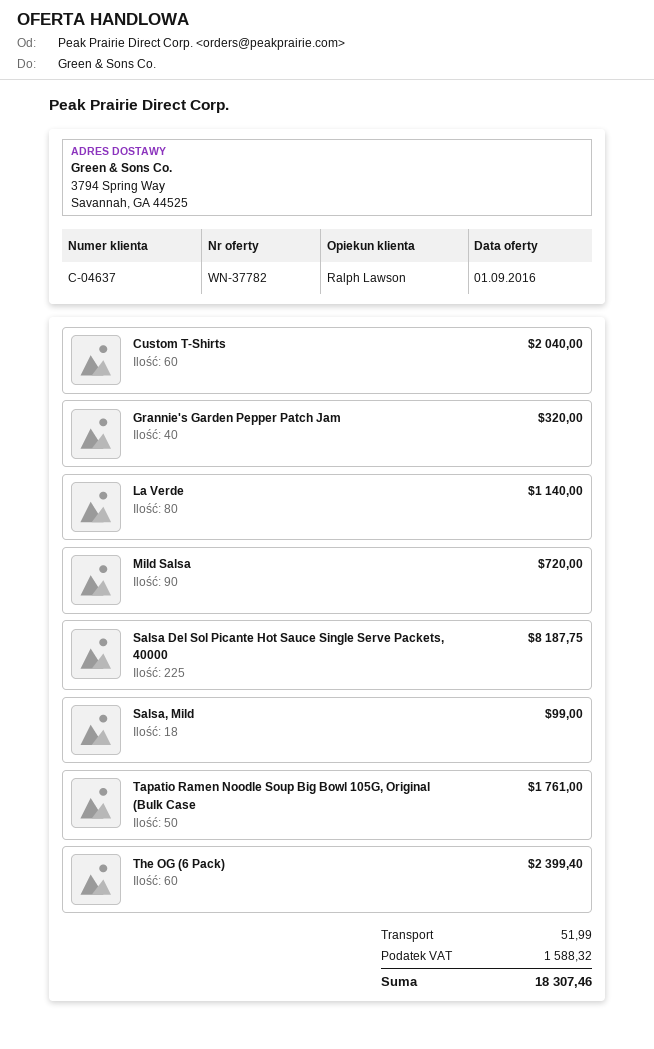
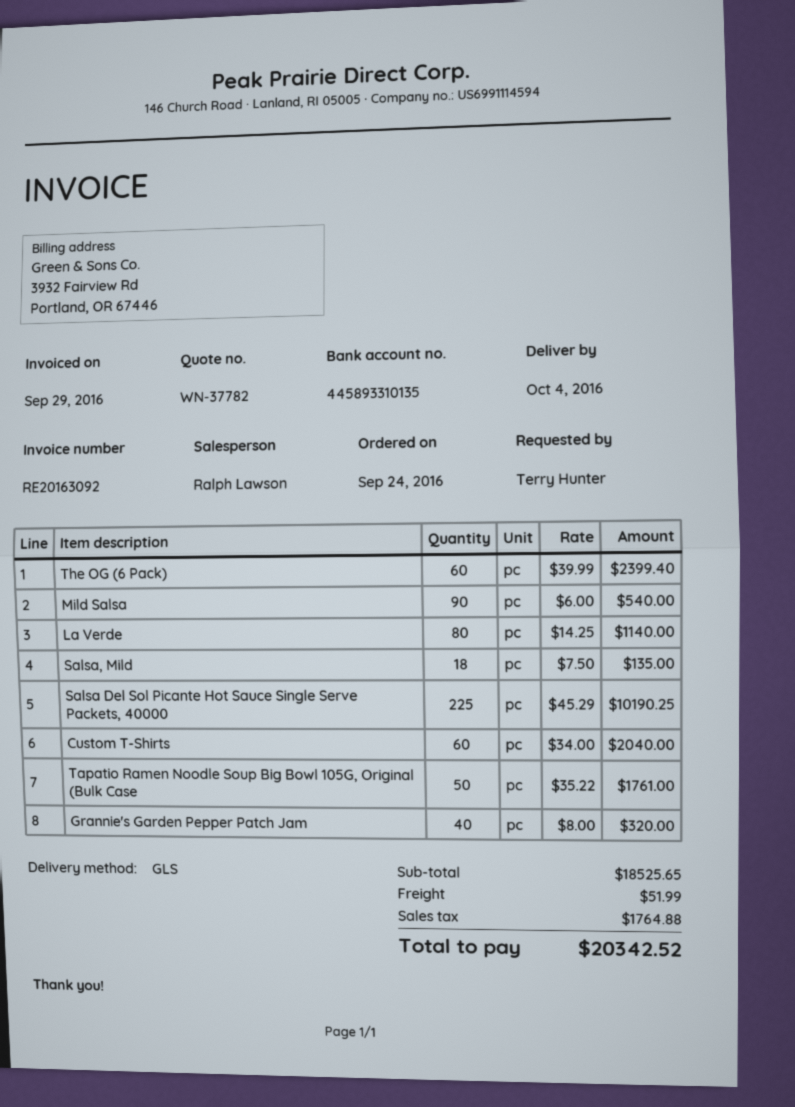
Mild Salsa: 90 for 720.00 -> 90 for 540.00
Salsa Del Sol Picante Hot Sauce Single Serve Packets, 40000: 225 for 8187.75 -> 225 for 10190.25
Salsa, Mild: 18 for 99.00 -> 18 for 135.00
tax: 1588.32 -> 1764.88
total: 18307.46 -> 20342.52

